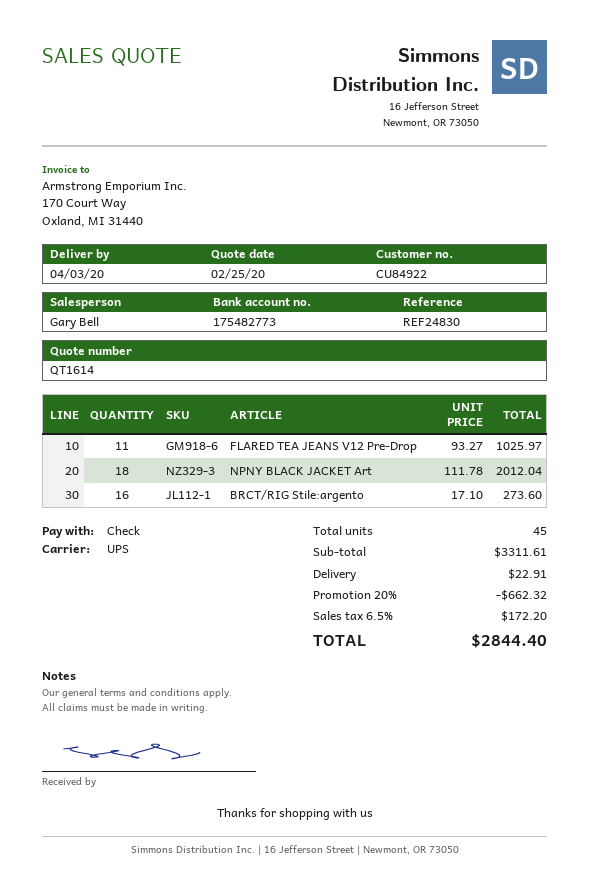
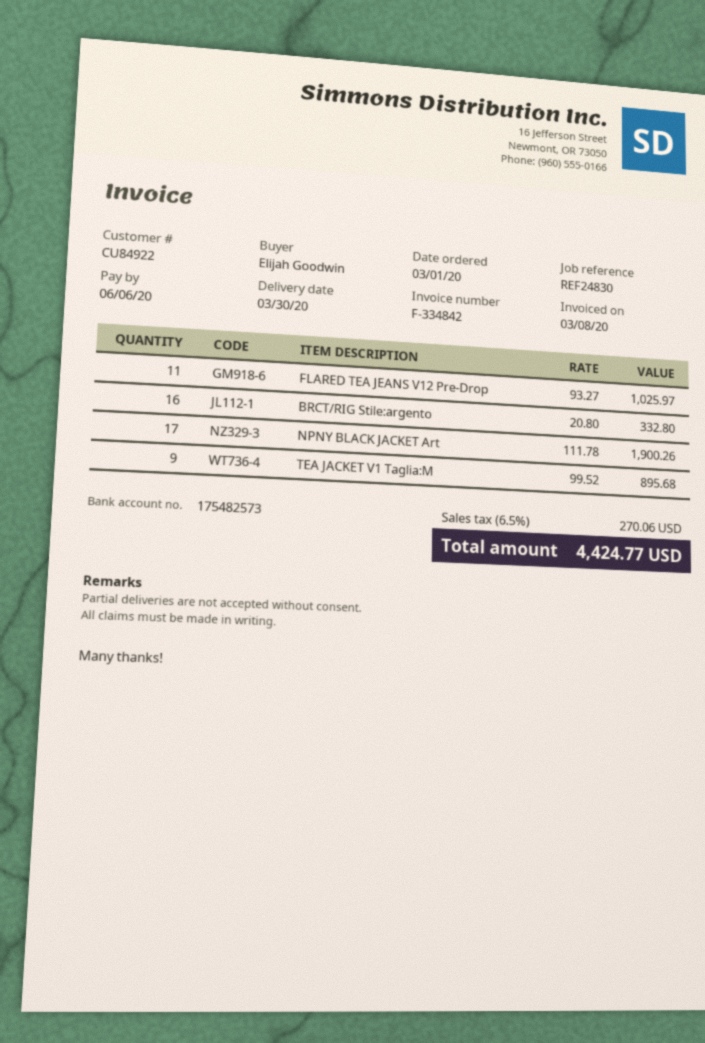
delivery date: 2020-04-03 -> 2020-03-30
bank account: 175482773 -> 175482573
NPNY BLACK JACKET Art: 18 x 111.78 = 2012.04 -> 17 x 111.78 = 1900.26
BRCT/RIG Stile:argento: 16 x 17.10 = 273.60 -> 16 x 20.80 = 332.80
TEA JACKET V1 Taglia:M: none -> 9 x 99.52 = 895.68
discount: 20% = 662.32 -> none
shipping: 22.91 -> none
tax: 6.5% = 172.20 -> 6.5% = 270.06
total: 2844.40 -> 4424.77

